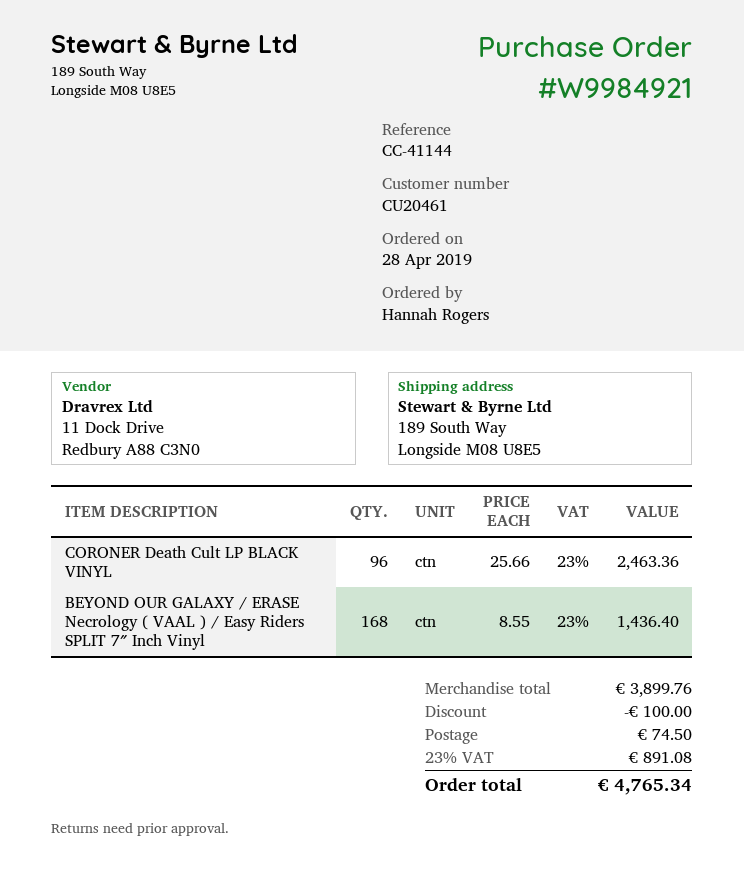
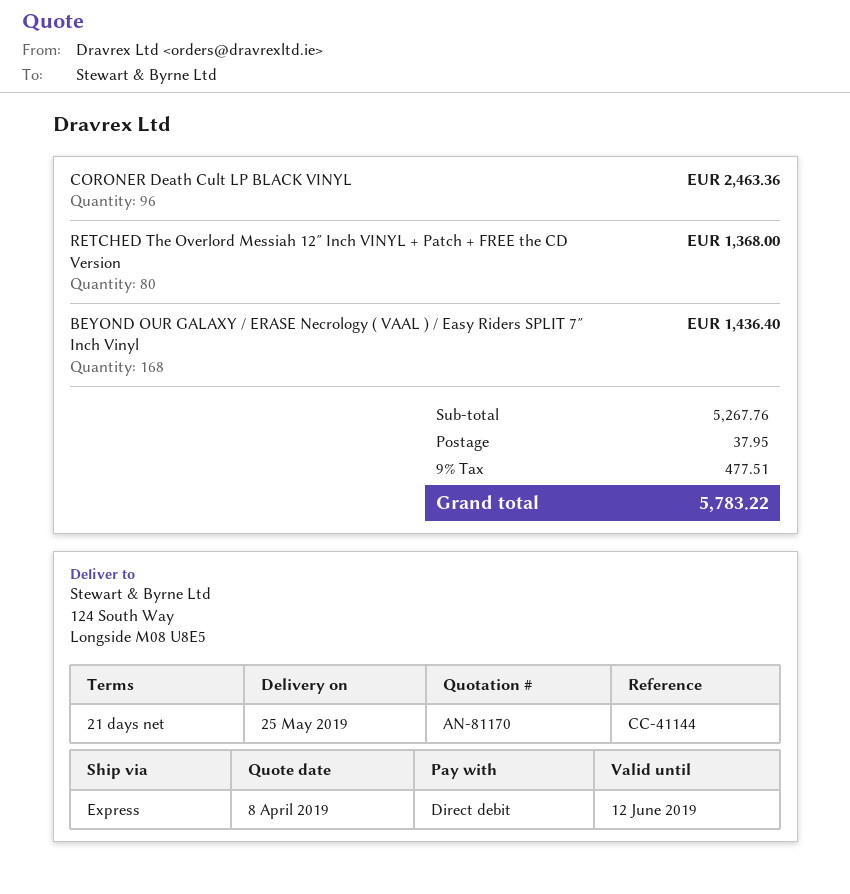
ship to: 189 South Way, Longside M08 U8E5 -> 124 South Way, Longside M08 U8E5
RETCHED The Overlord Messiah 12″ Inch VINYL + Patch + FREE the CD Version: none -> 80 for 1368.00
subtotal: 3899.76 -> 5267.76
discount: 100.00 -> none
shipping: 74.50 -> 37.95
tax: 23% = 891.08 -> 9% = 477.51
total: 4765.34 -> 5783.22

